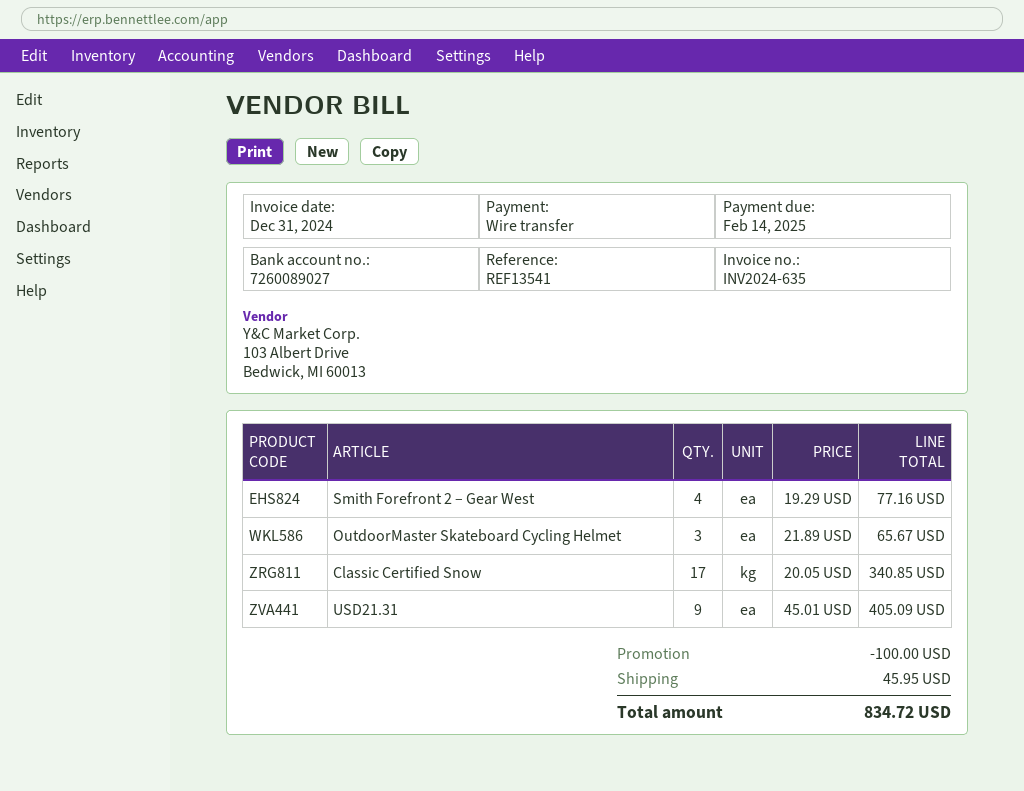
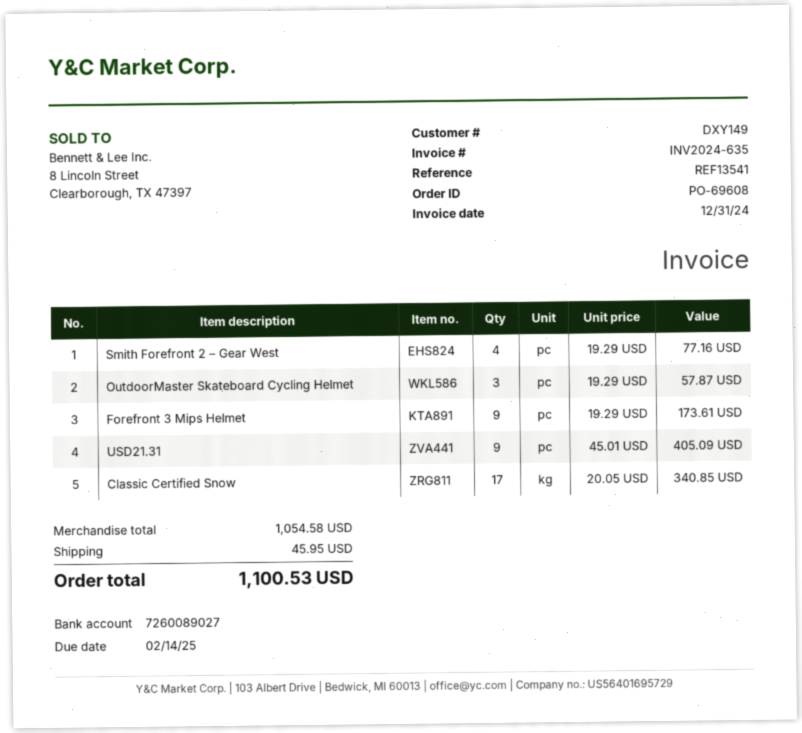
OutdoorMaster Skateboard Cycling Helmet: 3 x 21.89 = 65.67 -> 3 x 19.29 = 57.87
Forefront 3 Mips Helmet: none -> 9 x 19.29 = 173.61
discount: 100.00 -> none
total: 834.72 -> 1100.53

